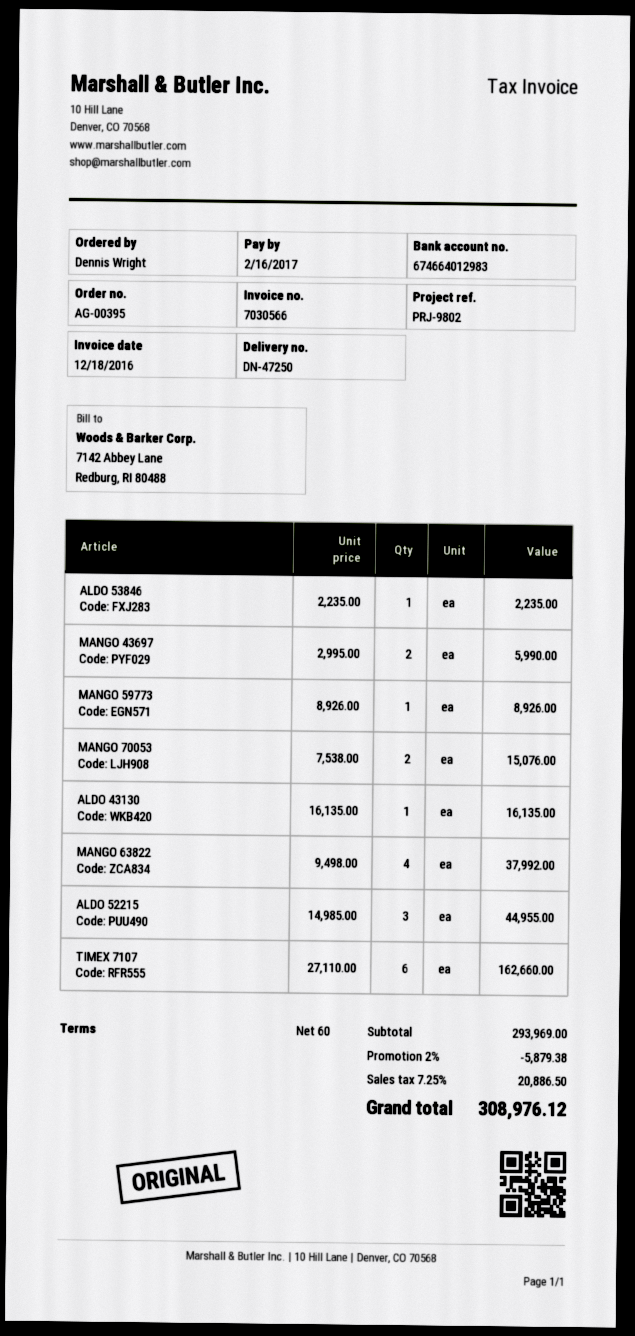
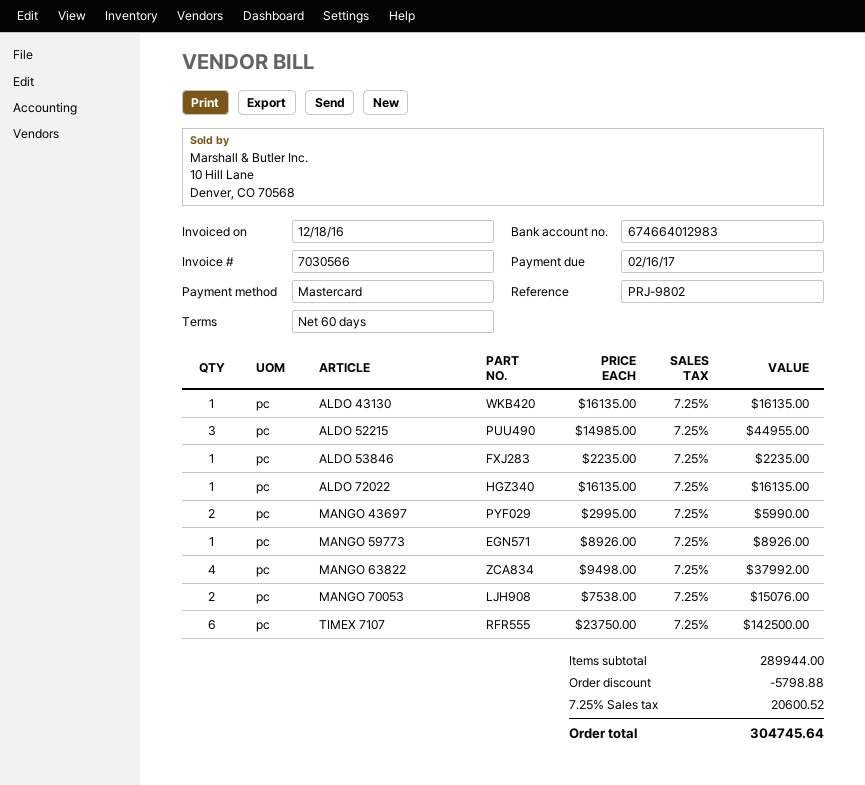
TIMEX 7107: 6 x 27110.00 = 162660.00 -> 6 x 23750.00 = 142500.00
ALDO 72022: none -> 1 x 16135.00 = 16135.00
subtotal: 293969.00 -> 289944.00
discount: 5879.38 -> 5798.88
tax: 7.25% = 20886.50 -> 7.25% = 20600.52
total: 308976.12 -> 304745.64

